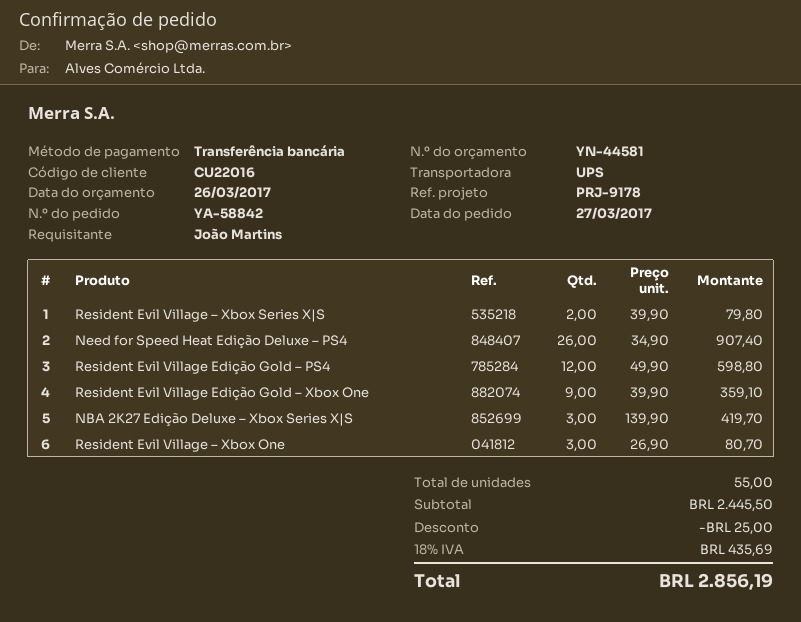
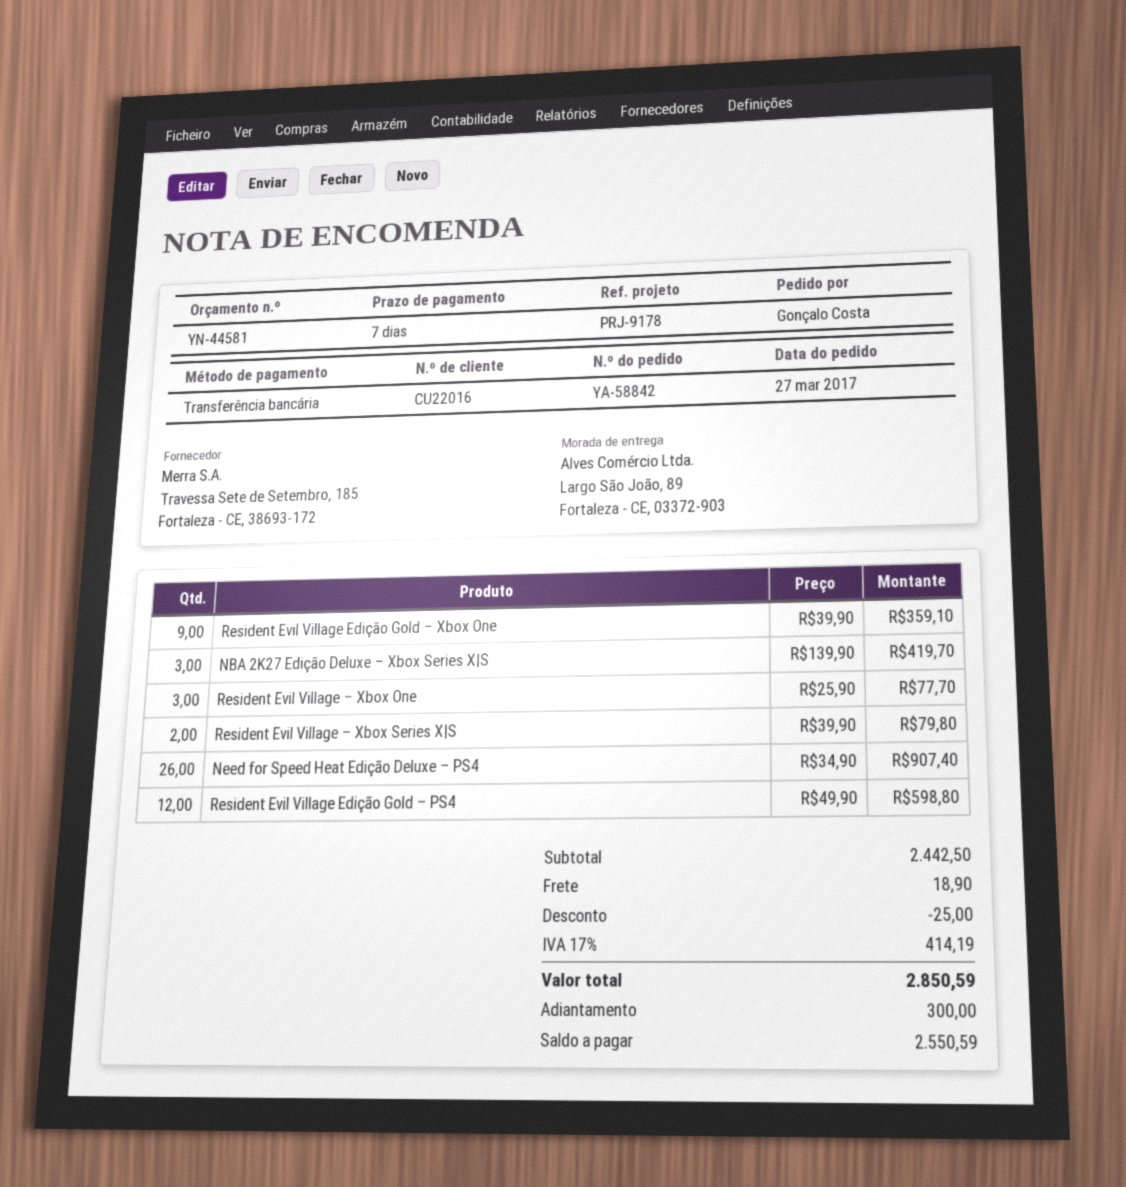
ordered by: João Martins -> Gonçalo Costa
Resident Evil Village – Xbox One: 3 x 26.90 = 80.70 -> 3 x 25.90 = 77.70
subtotal: 2445.50 -> 2442.50
shipping: none -> 18.90
tax: 18% = 435.69 -> 17% = 414.19
total: 2856.19 -> 2850.59

